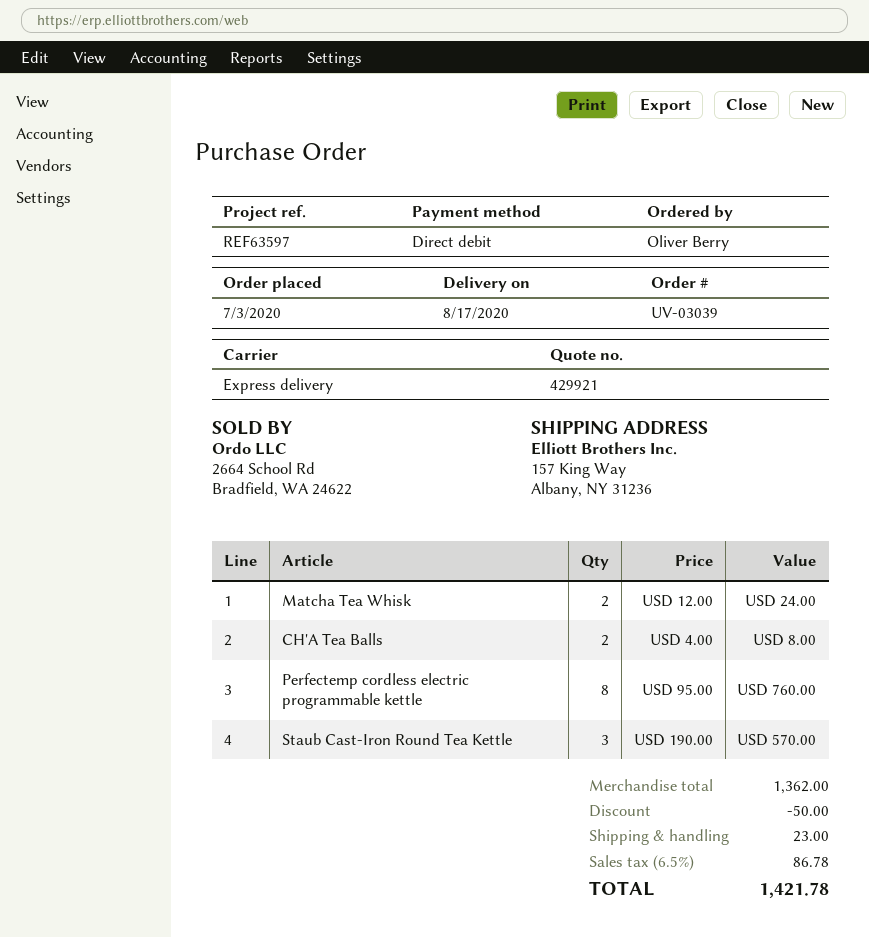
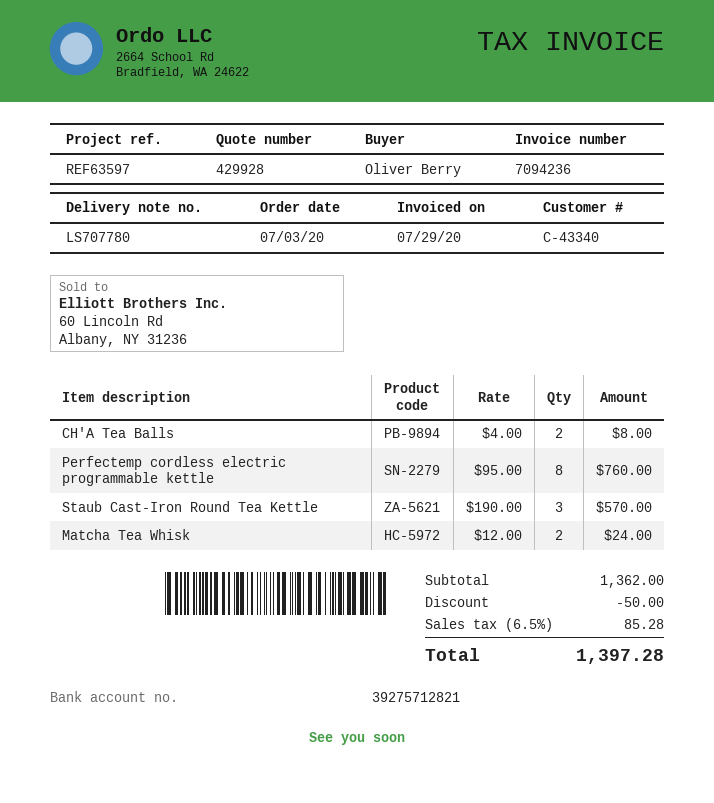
quote number: 429921 -> 429928
shipping: 23.00 -> none
tax: 6.5% = 86.78 -> 6.5% = 85.28
total: 1421.78 -> 1397.28

